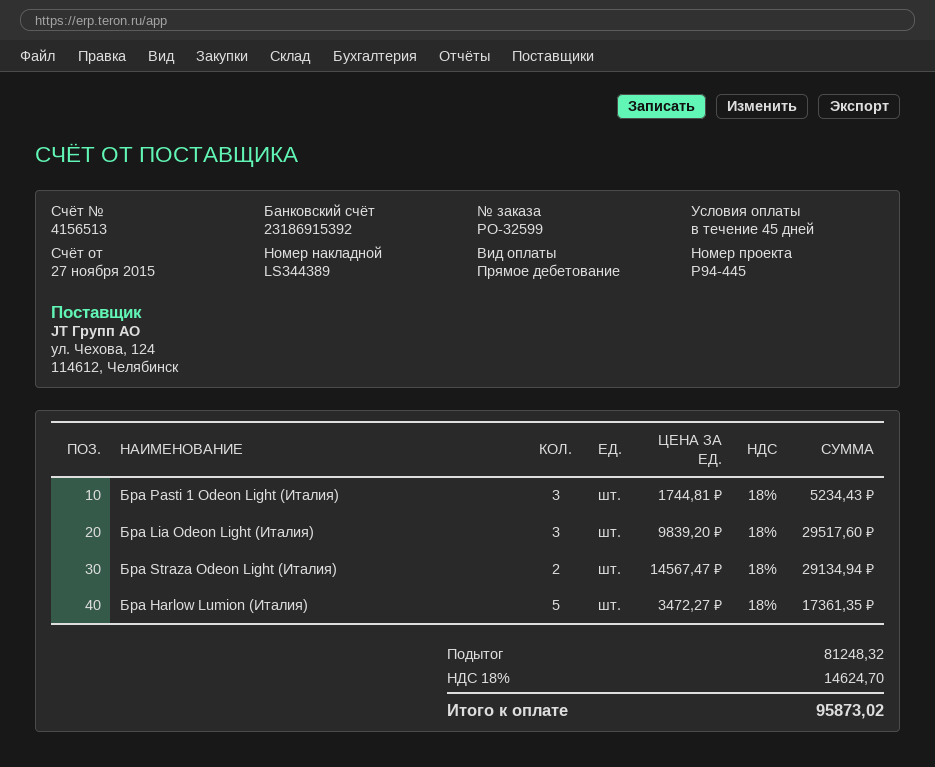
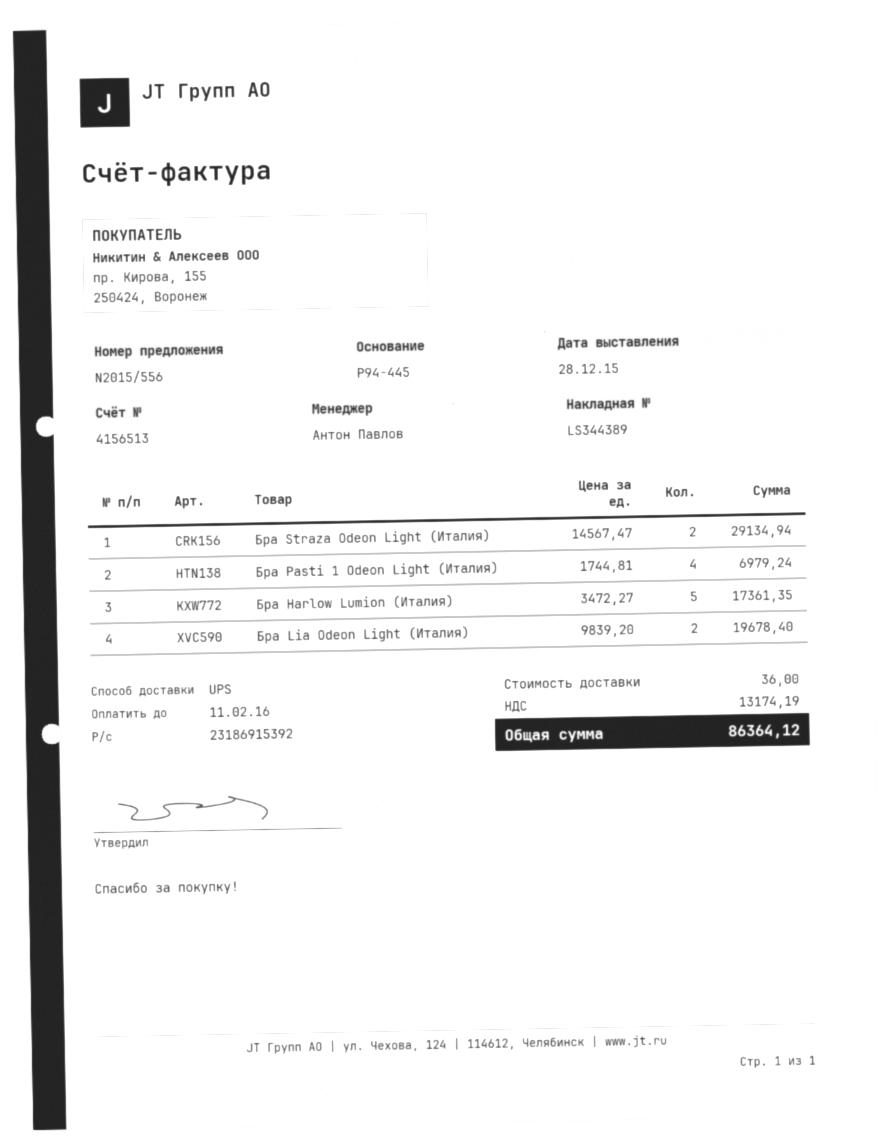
invoice date: 2015-11-27 -> 2015-12-28
Бра Pasti 1 Odeon Light (Италия): 3 x 1744.81 = 5234.43 -> 4 x 1744.81 = 6979.24
Бра Lia Odeon Light (Италия): 3 x 9839.20 = 29517.60 -> 2 x 9839.20 = 19678.40
shipping: none -> 36.00
tax: 14624.70 -> 13174.19
total: 95873.02 -> 86364.12

